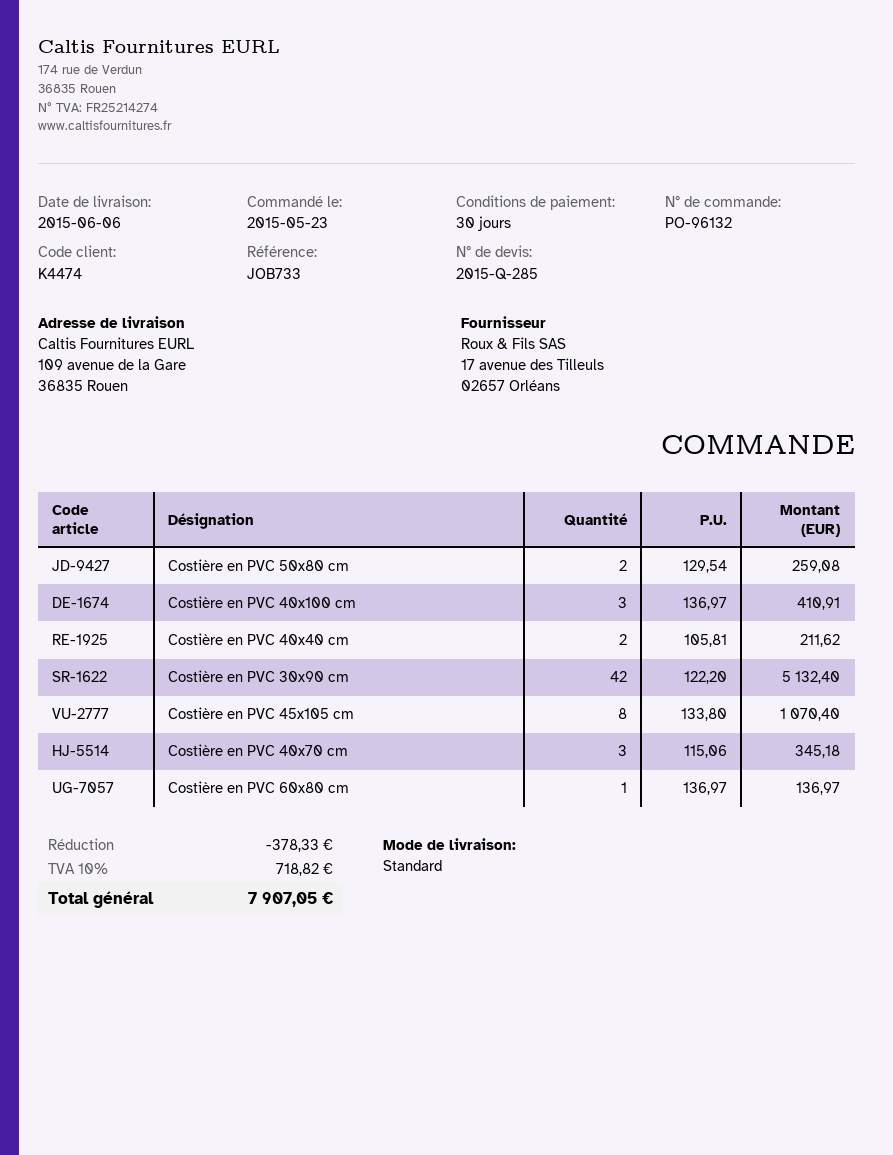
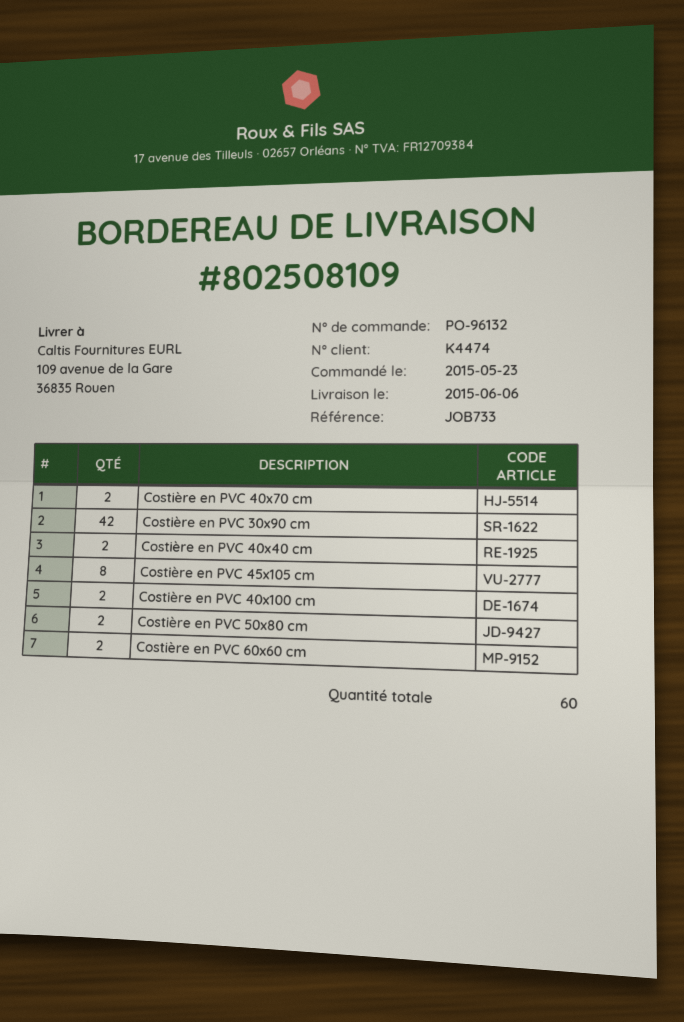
Costière en PVC 40x100 cm: 3 -> 2
Costière en PVC 40x70 cm: 3 -> 2
Costière en PVC 60x80 cm: 1 -> none
Costière en PVC 60x60 cm: none -> 2

